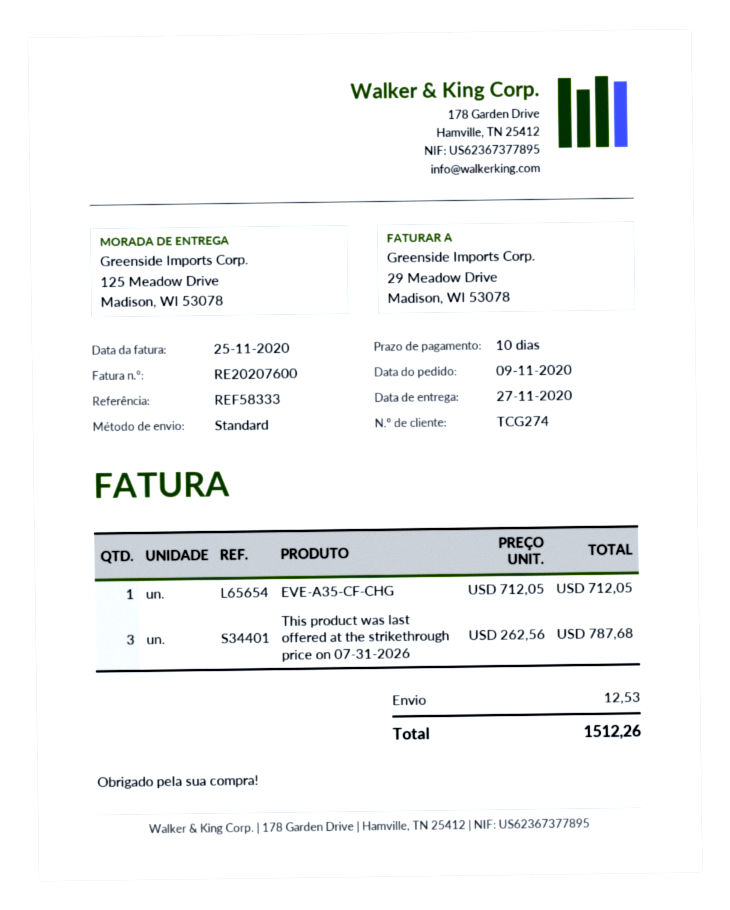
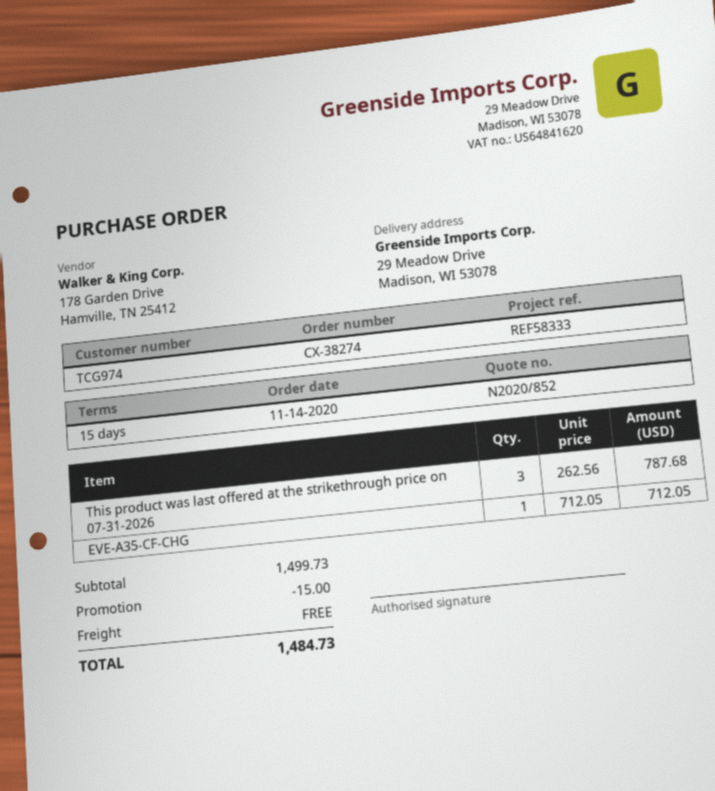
order date: 2020-11-09 -> 2020-11-14
payment terms: 10 days -> 15 days
customer number: TCG274 -> TCG974
ship to: 125 Meadow Drive, Madison, WI 53078 -> 29 Meadow Drive, Madison, WI 53078
discount: none -> 15.00
shipping: 12.53 -> 0.00
total: 1512.26 -> 1484.73

